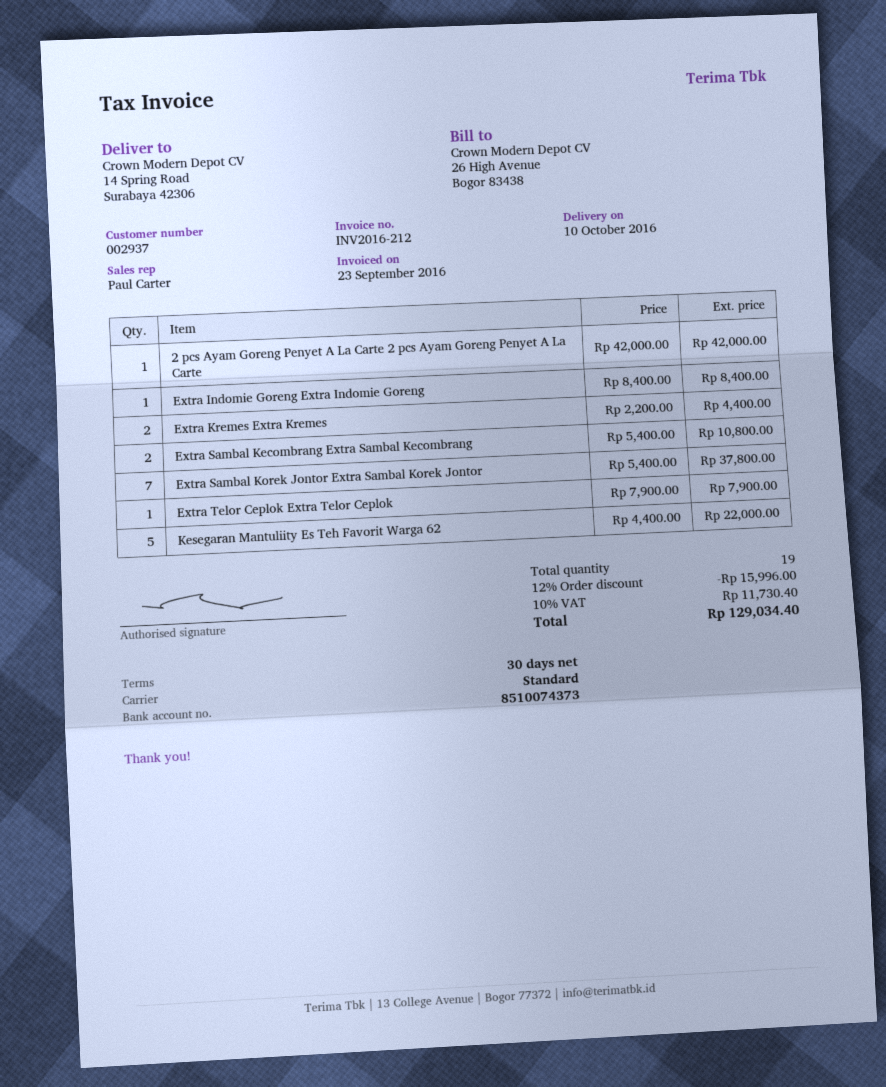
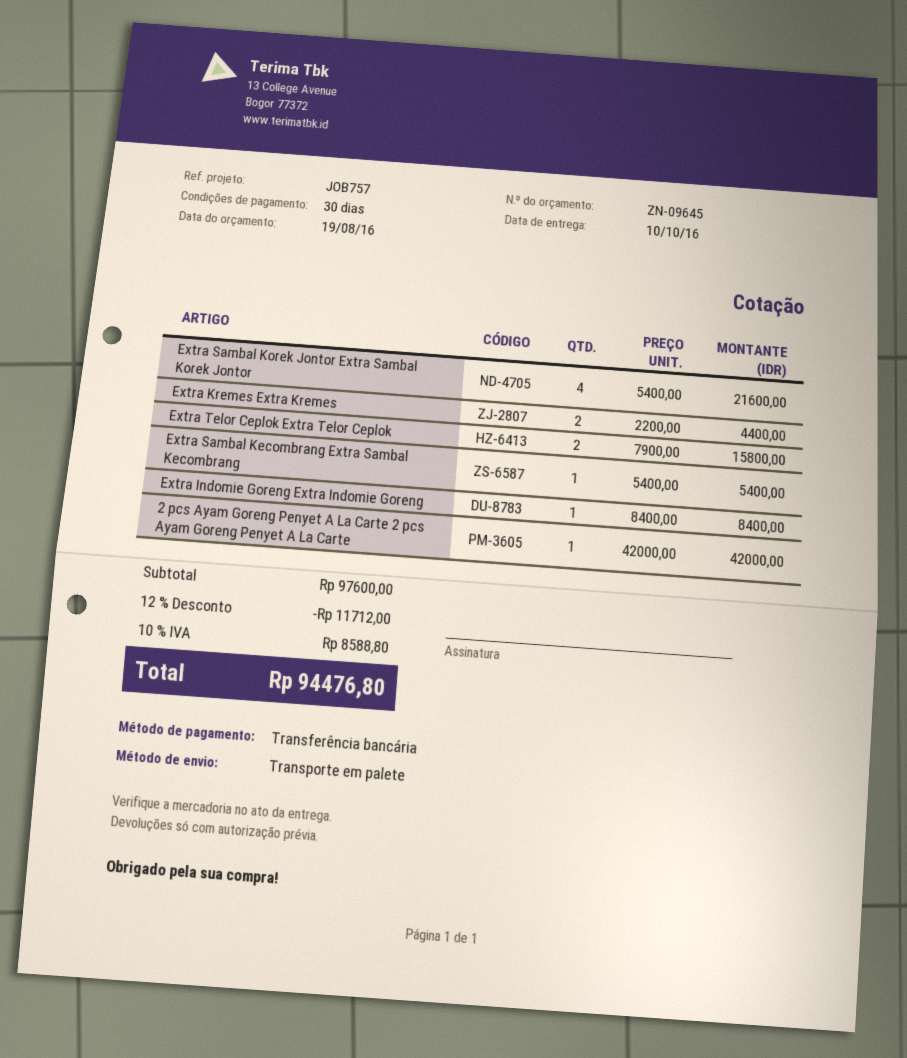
shipping method: standard -> pallet freight
Extra Sambal Kecombrang Extra Sambal Kecombrang: 2 x 5400.00 = 10800.00 -> 1 x 5400.00 = 5400.00
Extra Sambal Korek Jontor Extra Sambal Korek Jontor: 7 x 5400.00 = 37800.00 -> 4 x 5400.00 = 21600.00
Extra Telor Ceplok Extra Telor Ceplok: 1 x 7900.00 = 7900.00 -> 2 x 7900.00 = 15800.00
Kesegaran Mantuliity Es Teh Favorit Warga 62: 5 x 4400.00 = 22000.00 -> none
discount: 12% = 15996.00 -> 12% = 11712.00
tax: 10% = 11730.40 -> 10% = 8588.80
total: 129034.40 -> 94476.80

